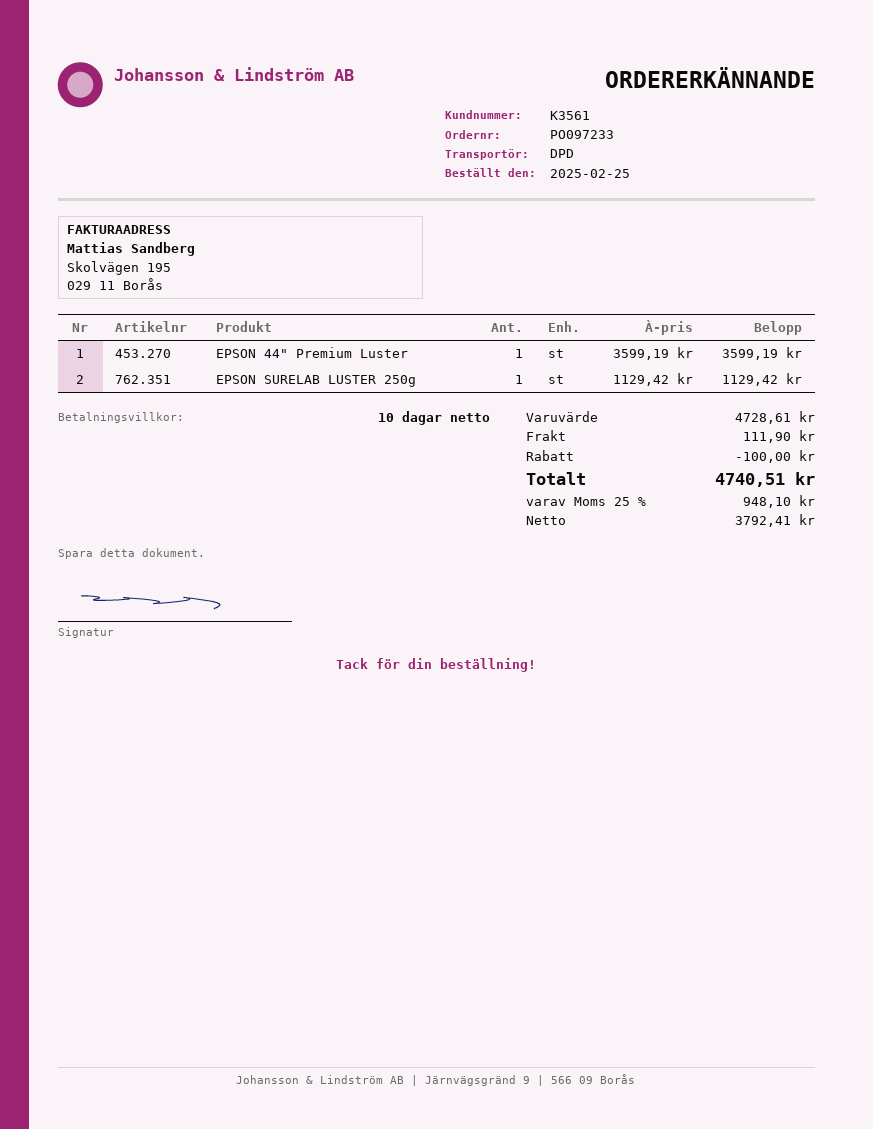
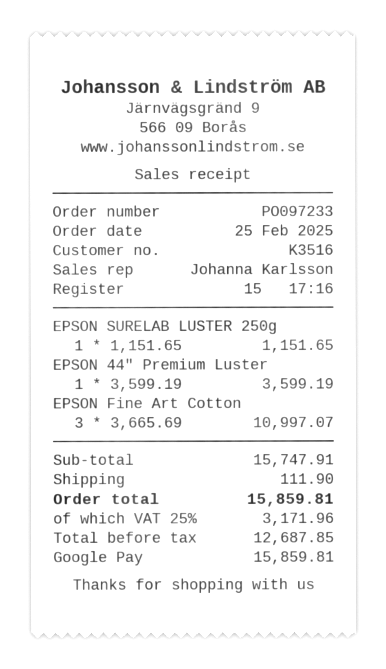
customer number: K3561 -> K3516
EPSON SURELAB LUSTER 250g: 1 x 1129.42 = 1129.42 -> 1 x 1151.65 = 1151.65
EPSON Fine Art Cotton: none -> 3 x 3665.69 = 10997.07
subtotal: 4728.61 -> 15747.91
discount: 100.00 -> none
net: 3792.41 -> 12687.85
tax: 25% = 948.10 -> 25% = 3171.96
total: 4740.51 -> 15859.81

